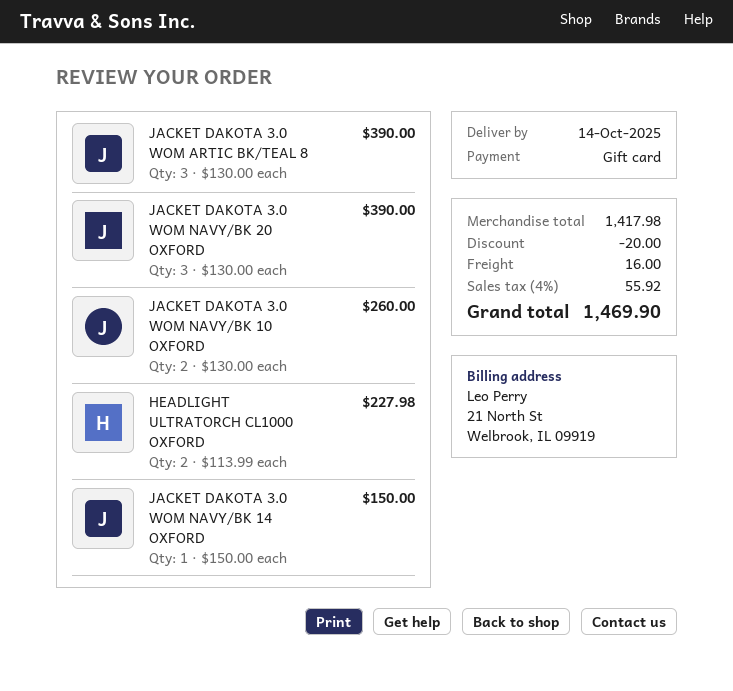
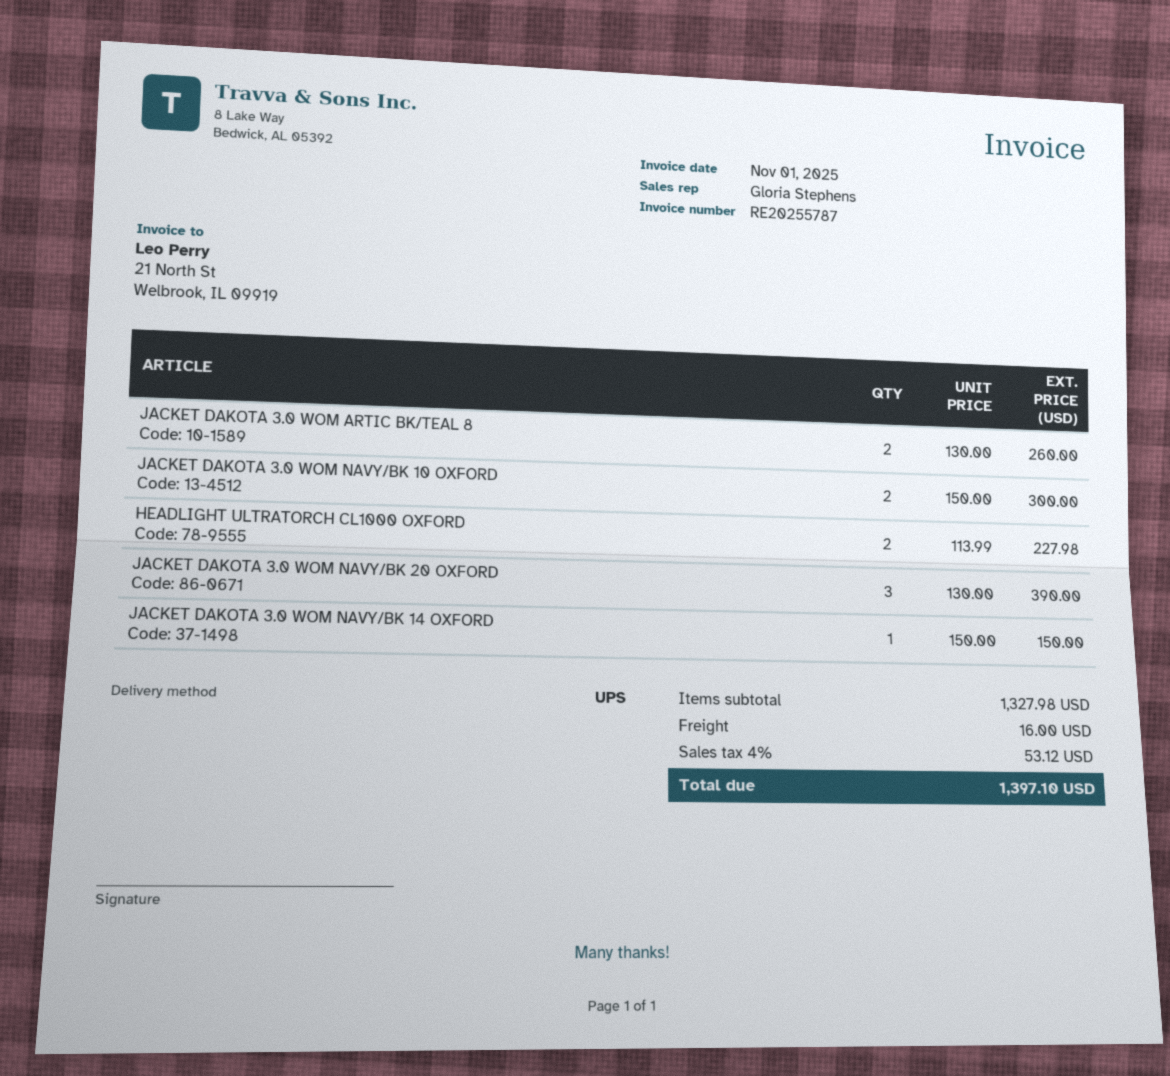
JACKET DAKOTA 3.0 WOM ARTIC BK/TEAL 8: 3 x 130.00 = 390.00 -> 2 x 130.00 = 260.00
JACKET DAKOTA 3.0 WOM NAVY/BK 10 OXFORD: 2 x 130.00 = 260.00 -> 2 x 150.00 = 300.00
subtotal: 1417.98 -> 1327.98
discount: 20.00 -> none
tax: 4% = 55.92 -> 4% = 53.12
total: 1469.90 -> 1397.10

